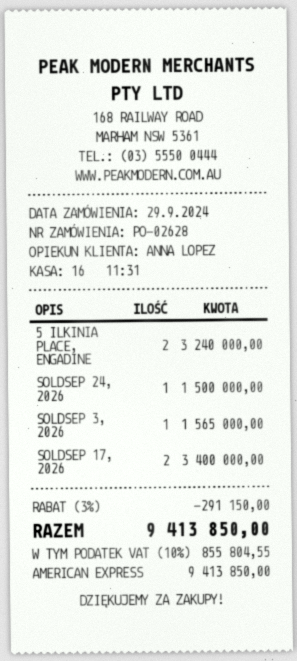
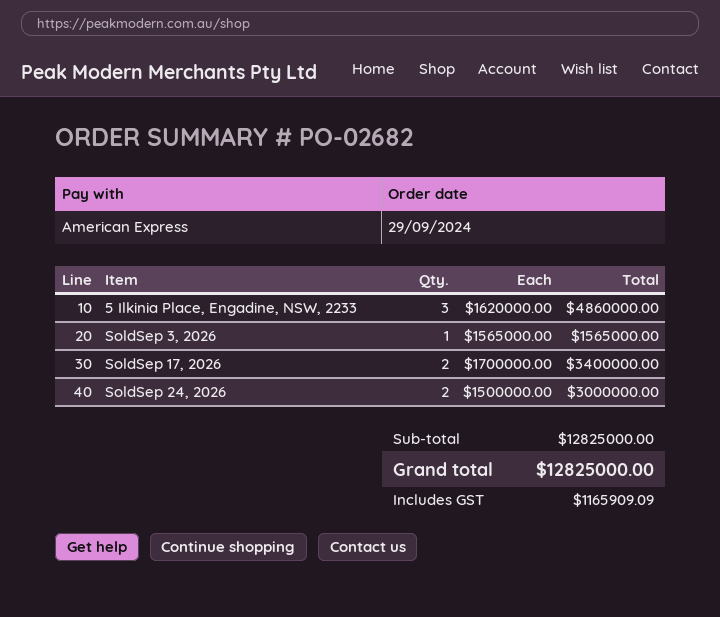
order number: PO-02628 -> PO-02682
5 ILKINIA PLACE, ENGADINE: 2 for 3240000.00 -> 3 for 4860000.00
SOLDSEP 24, 2026: 1 for 1500000.00 -> 2 for 3000000.00
discount: 3% = 291150.00 -> none
tax: 855804.55 -> 1165909.09
total: 9413850.00 -> 12825000.00

